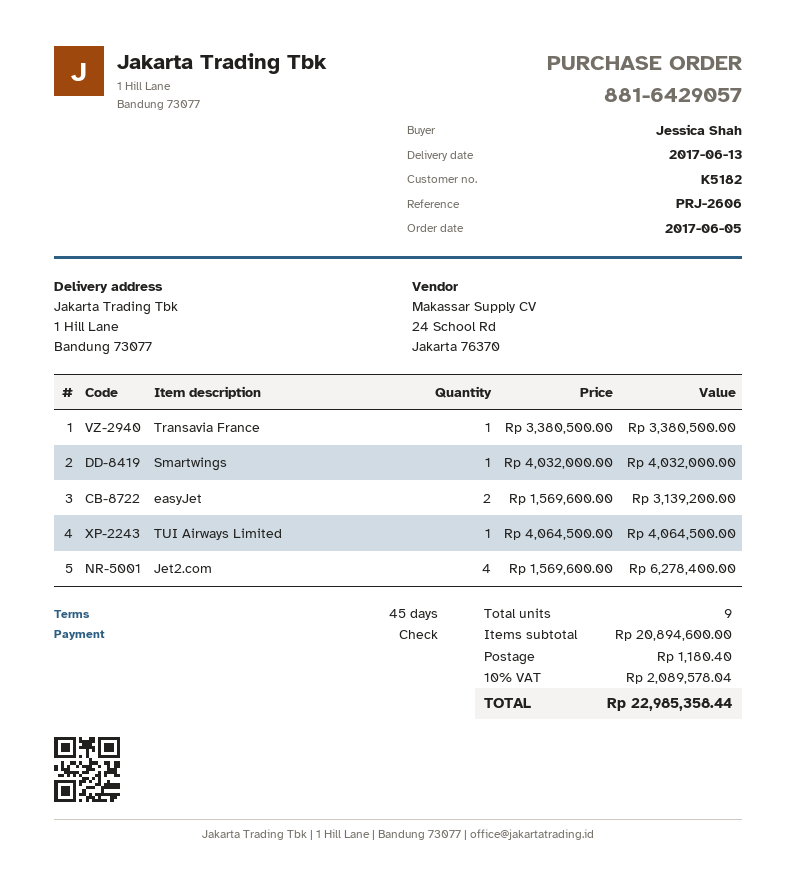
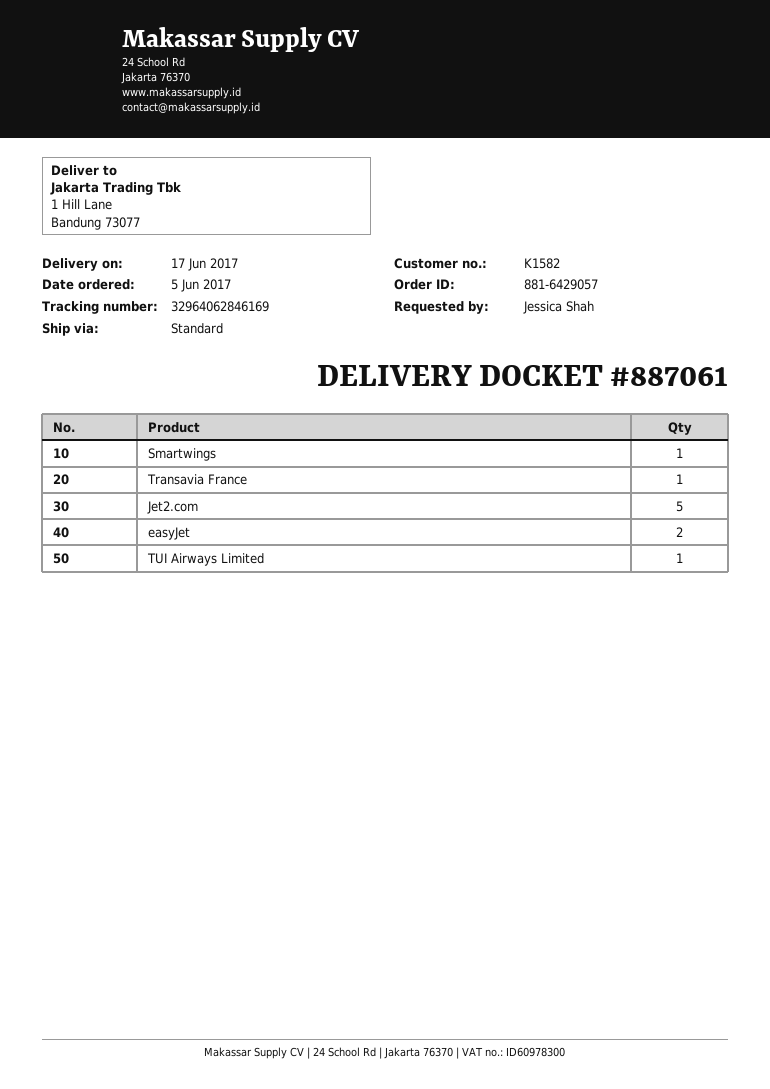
delivery date: 2017-06-13 -> 2017-06-17
customer number: K5182 -> K1582
Jet2.com: 4 -> 5

